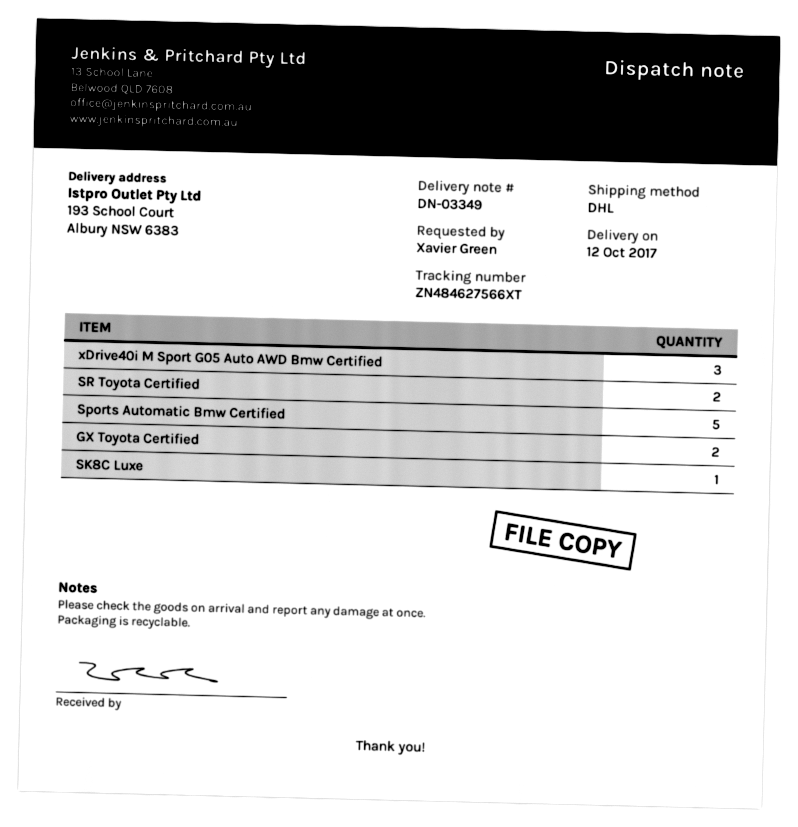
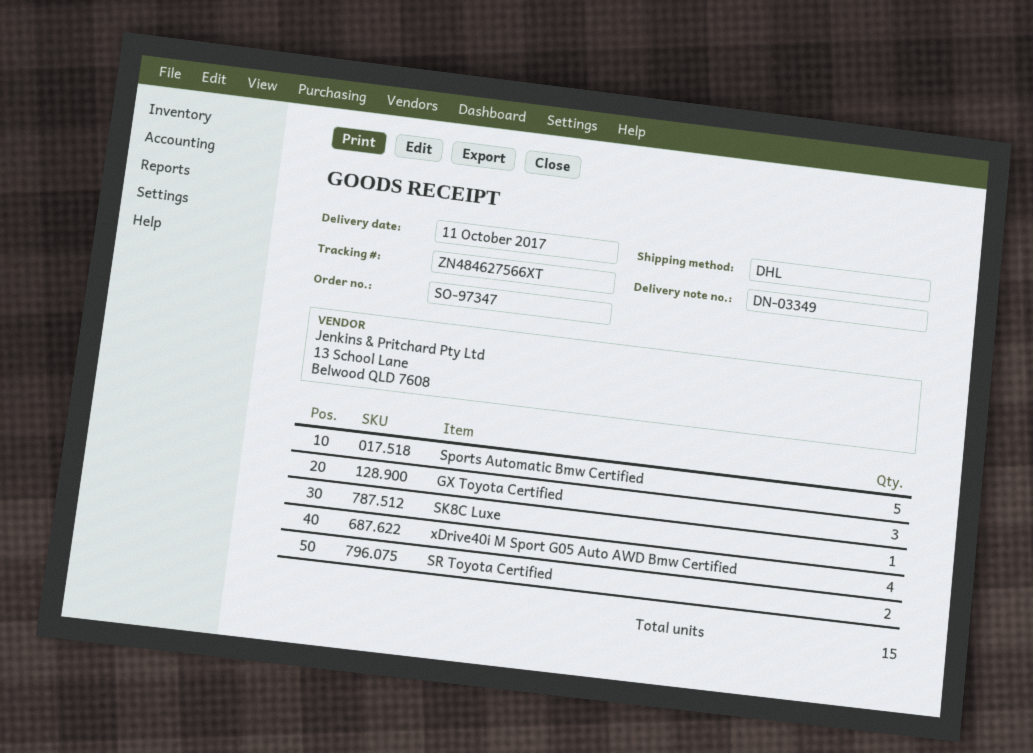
delivery date: 2017-10-12 -> 2017-10-11
xDrive40i M Sport G05 Auto AWD Bmw Certified: 3 -> 4
GX Toyota Certified: 2 -> 3

